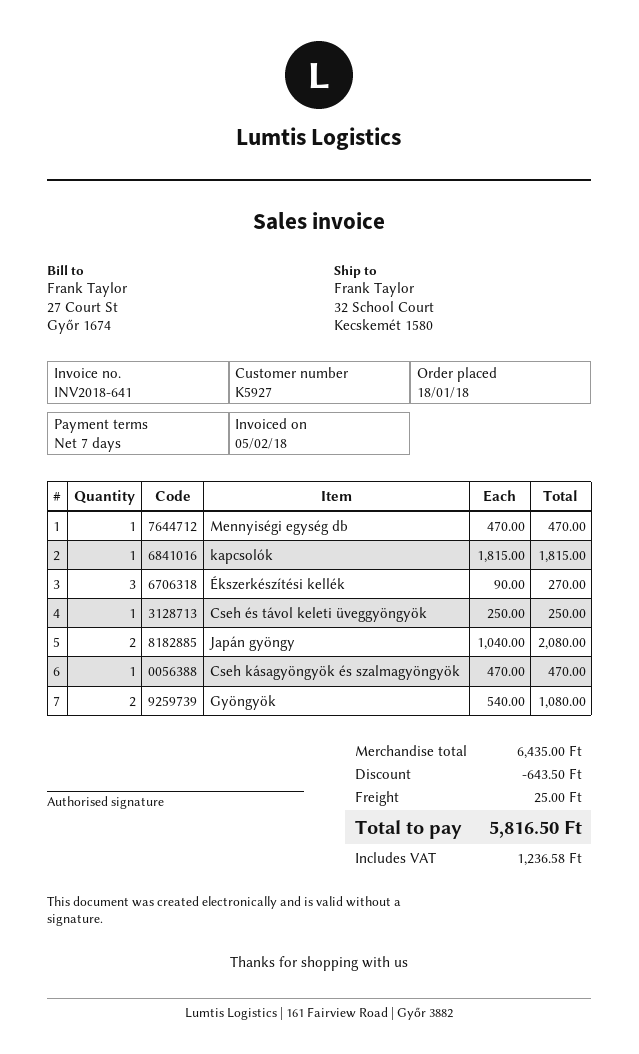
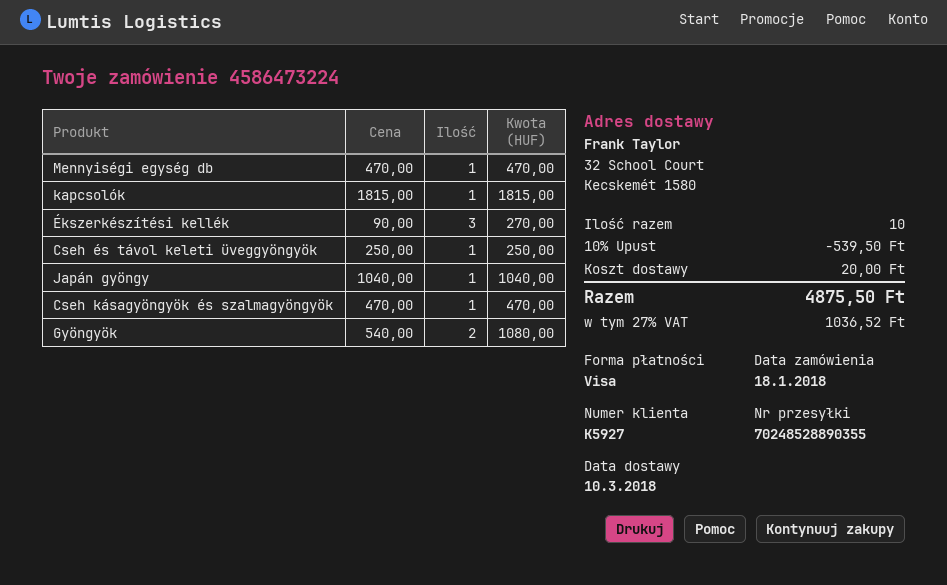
Japán gyöngy: 2 x 1040.00 = 2080.00 -> 1 x 1040.00 = 1040.00
discount: 643.50 -> 539.50
shipping: 25.00 -> 20.00
tax: 1236.58 -> 1036.52
total: 5816.50 -> 4875.50

